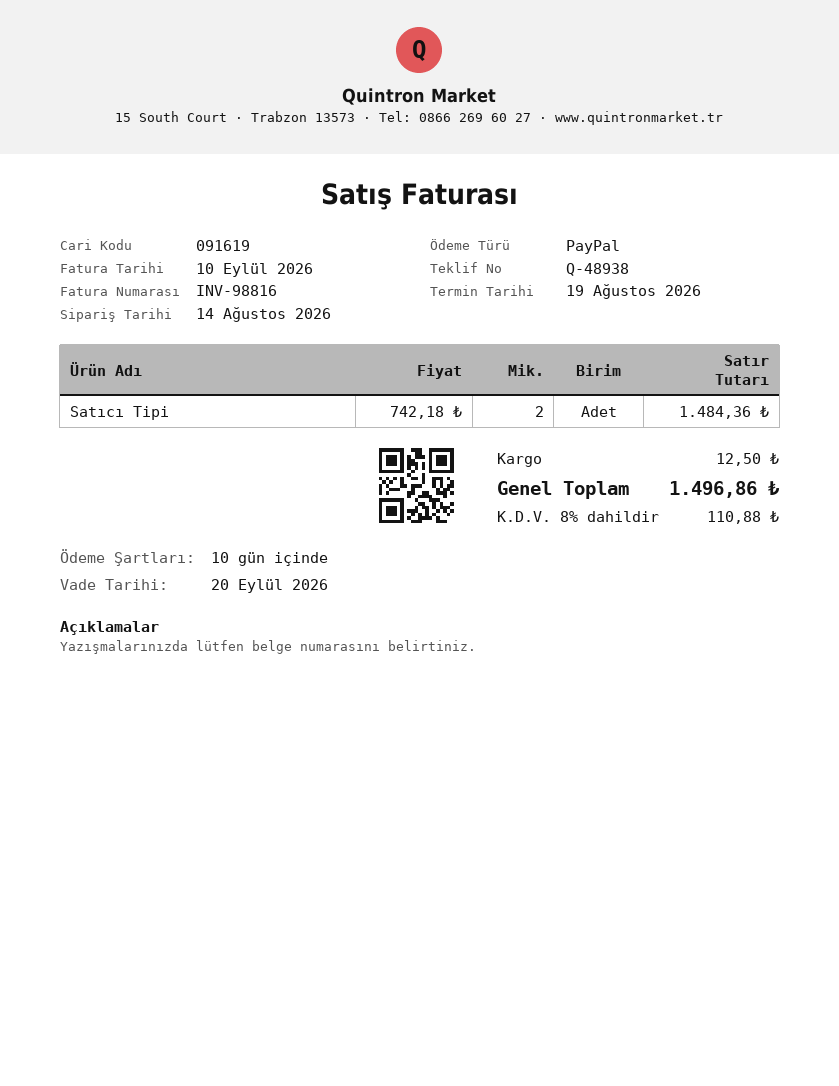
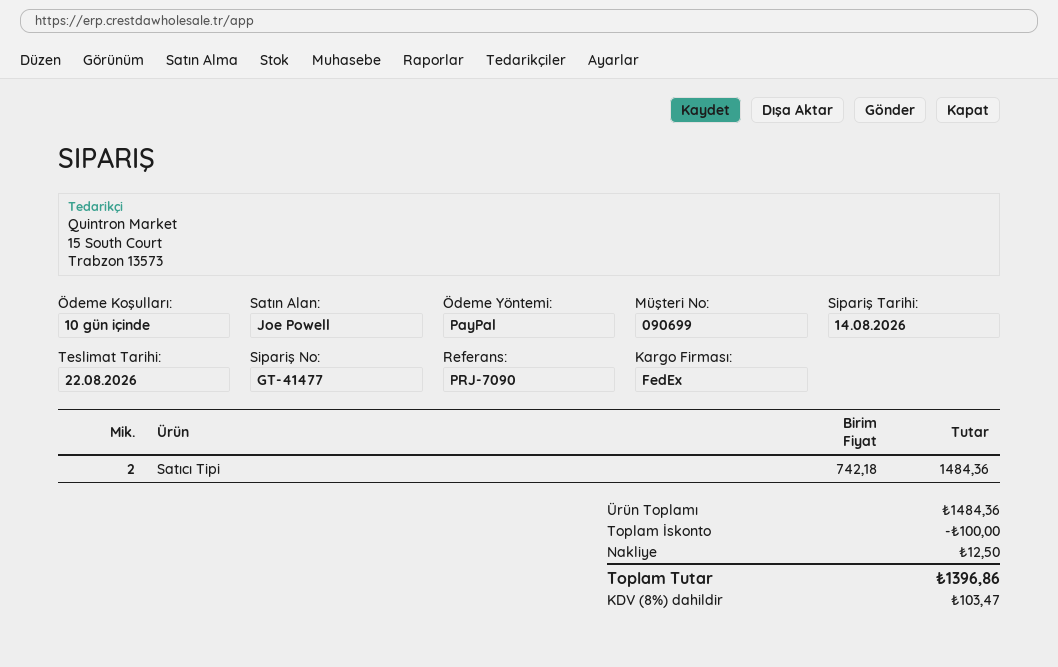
delivery date: 2026-08-19 -> 2026-08-22
customer number: 091619 -> 090699
discount: none -> 100.00
tax: 8% = 110.88 -> 8% = 103.47
total: 1496.86 -> 1396.86

